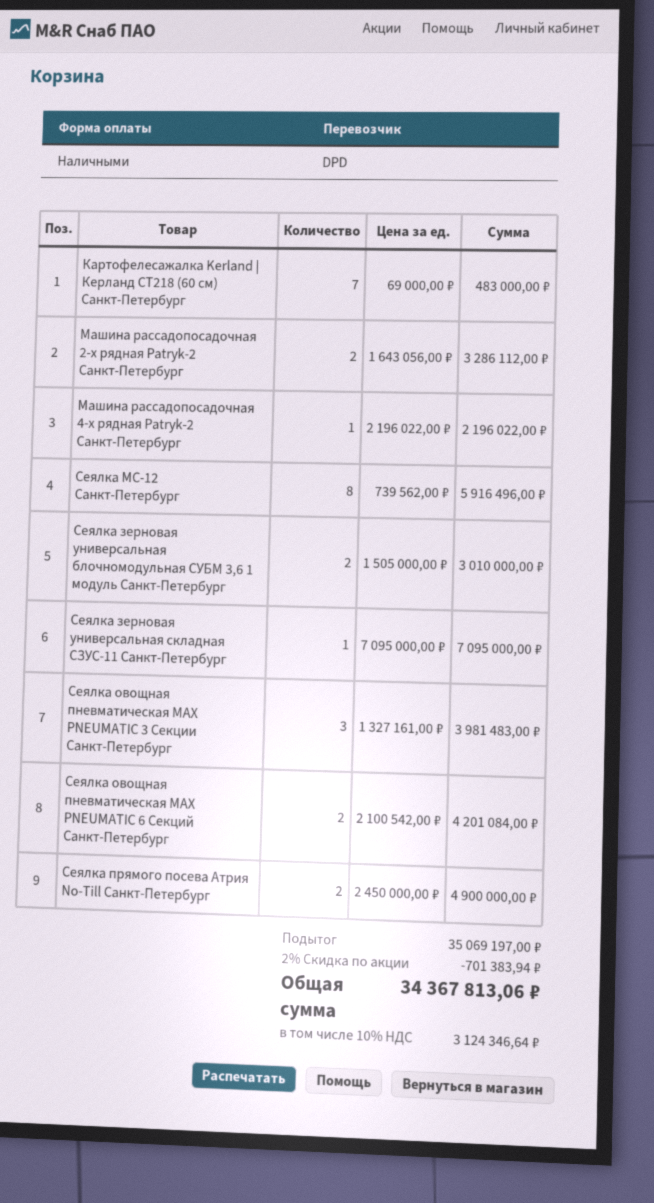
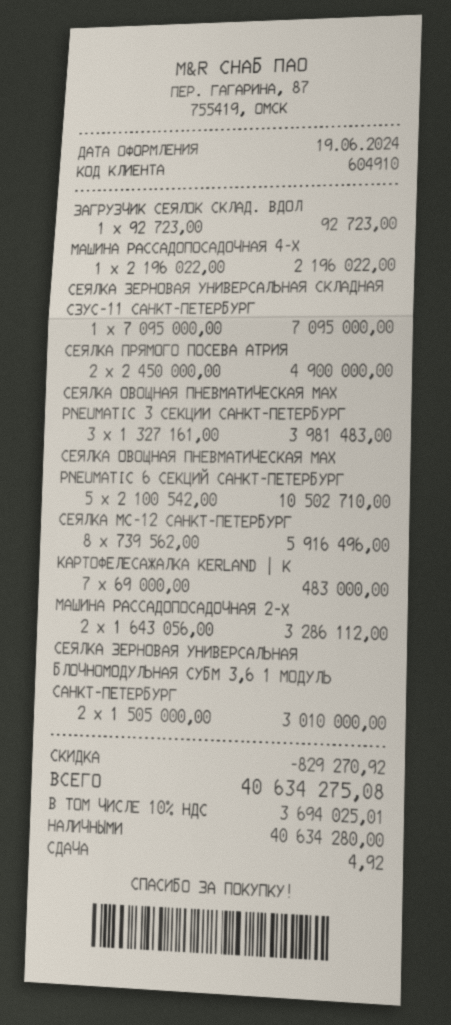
Сеялка овощная пневматическая MAX PNEUMATIC 6 Секций Санкт-Петербург: 2 x 2100542.00 = 4201084.00 -> 5 x 2100542.00 = 10502710.00
ЗАГРУЗЧИК СЕЯЛОК СКЛАД. ВДОЛ: none -> 1 x 92723.00 = 92723.00
discount: 701383.94 -> 829270.92
tax: 10% = 3124346.64 -> 10% = 3694025.01
total: 34367813.06 -> 40634275.08

